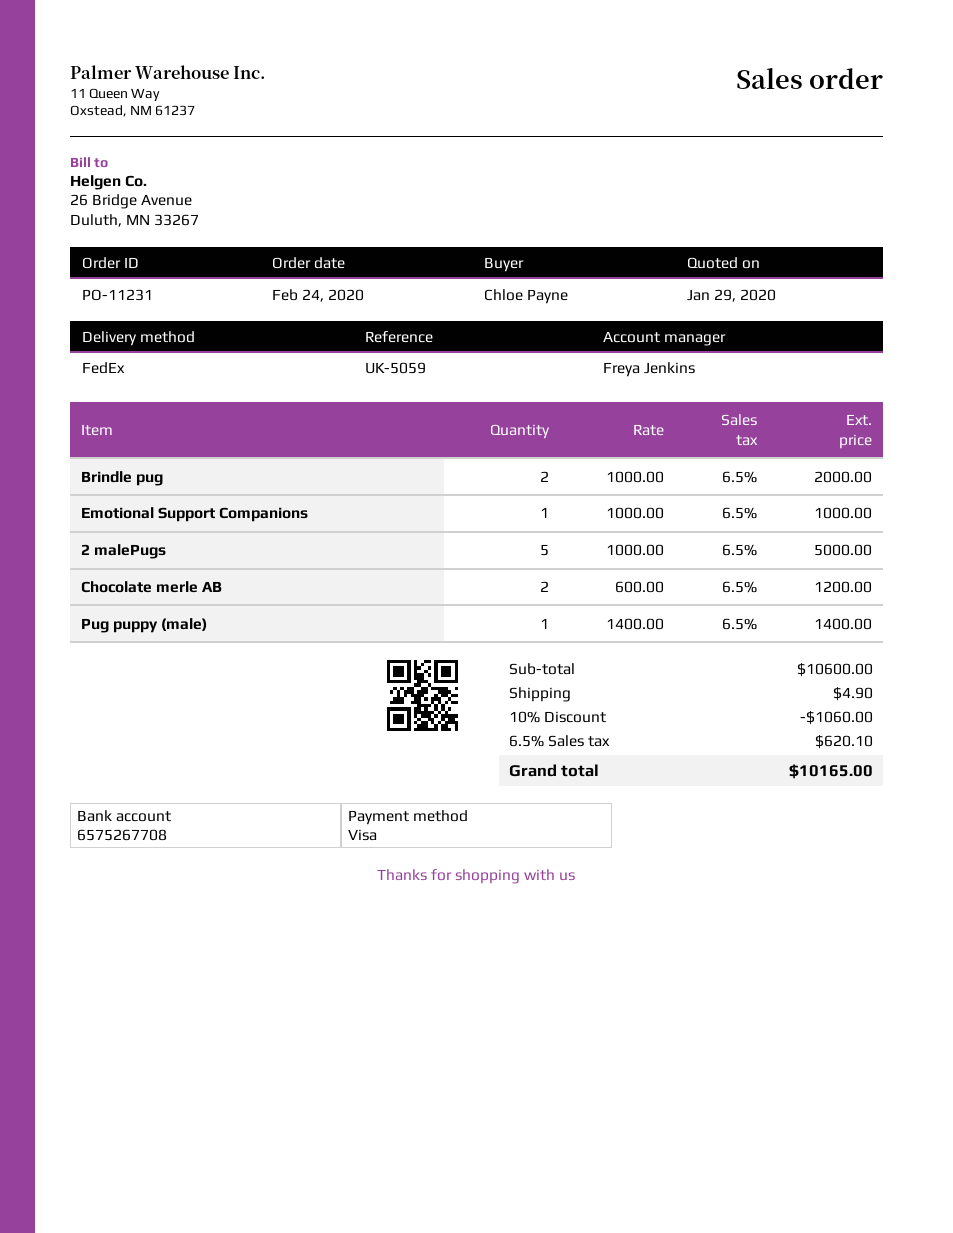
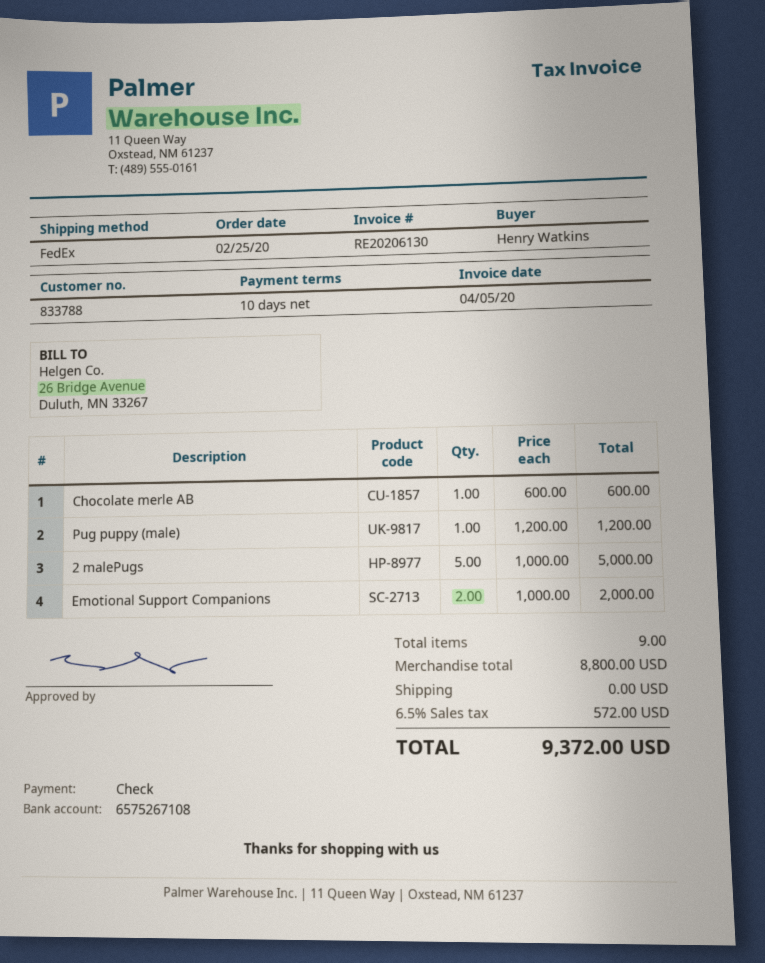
order date: 2020-02-24 -> 2020-02-25
ordered by: Chloe Payne -> Henry Watkins
payment method: Visa -> cheque
bank account: 6575267708 -> 6575267108
Brindle pug: 2 x 1000.00 = 2000.00 -> none
Emotional Support Companions: 1 x 1000.00 = 1000.00 -> 2 x 1000.00 = 2000.00
Chocolate merle AB: 2 x 600.00 = 1200.00 -> 1 x 600.00 = 600.00
Pug puppy (male): 1 x 1400.00 = 1400.00 -> 1 x 1200.00 = 1200.00
subtotal: 10600.00 -> 8800.00
discount: 10% = 1060.00 -> none
shipping: 4.90 -> 0.00
tax: 6.5% = 620.10 -> 6.5% = 572.00
total: 10165.00 -> 9372.00

